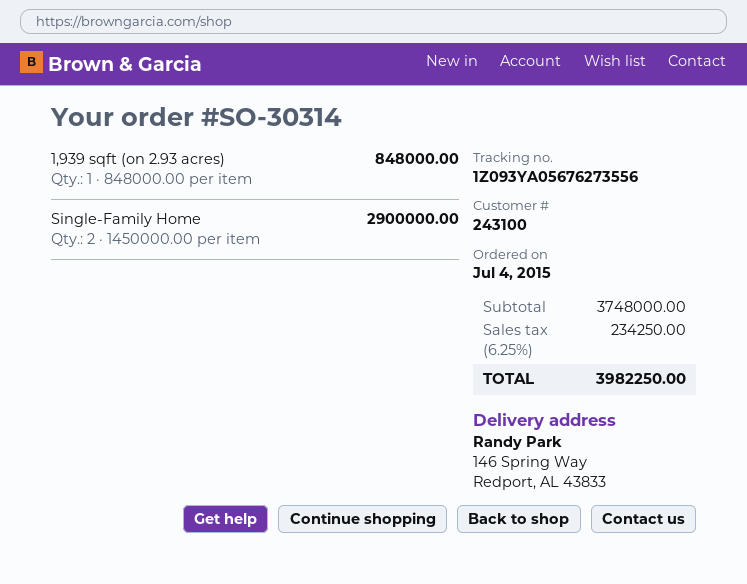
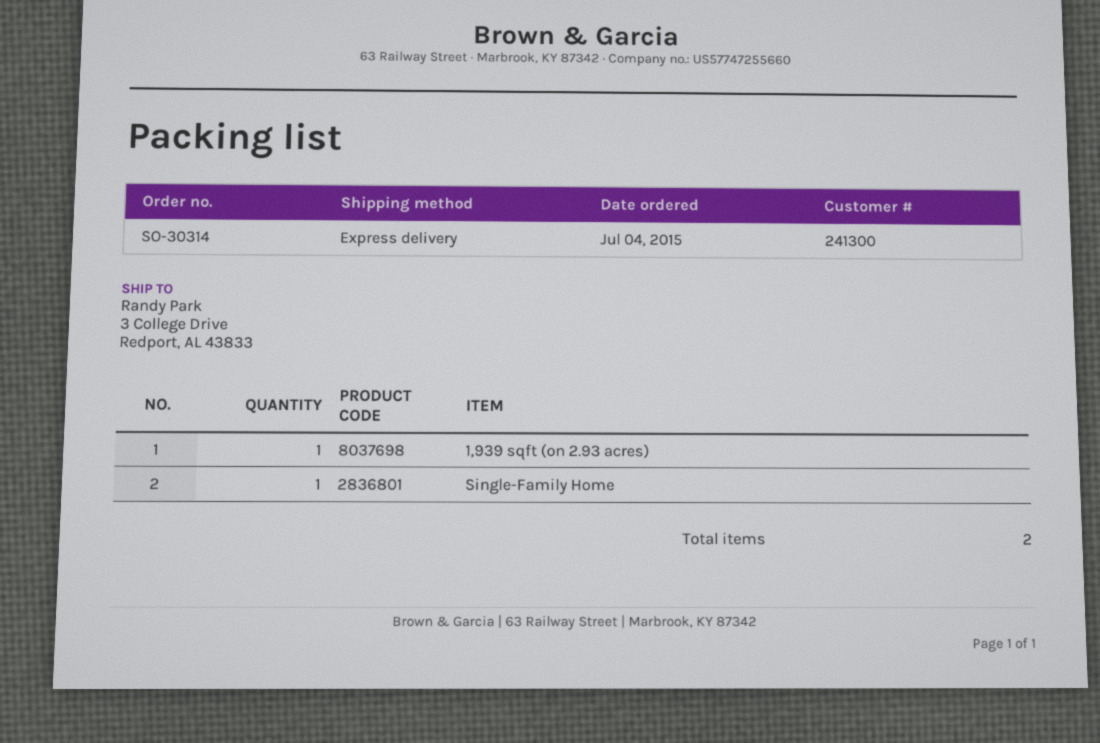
customer number: 243100 -> 241300
ship to: 146 Spring Way, Redport, AL 43833 -> 3 College Drive, Redport, AL 43833
Single-Family Home: 2 -> 1

